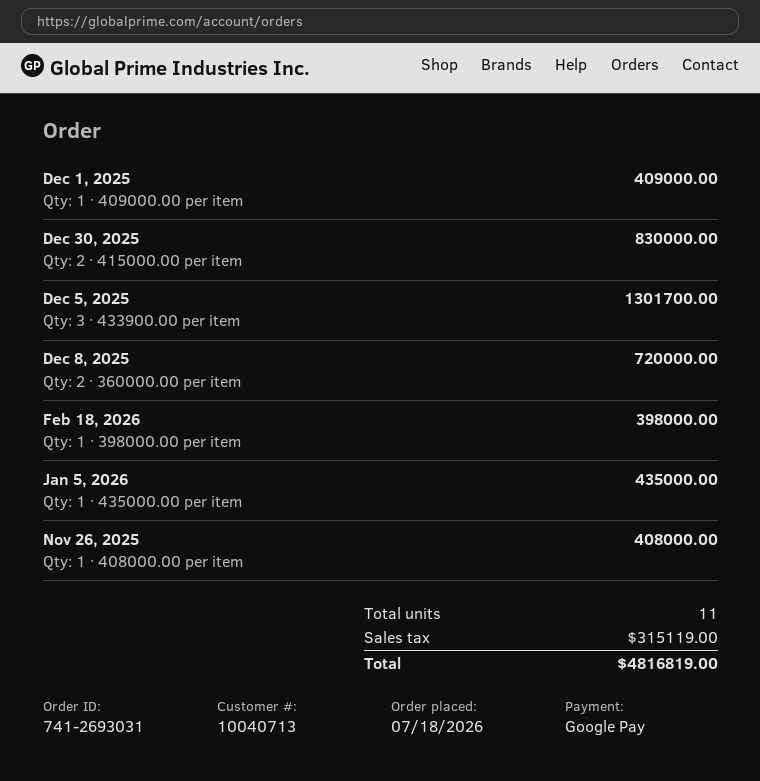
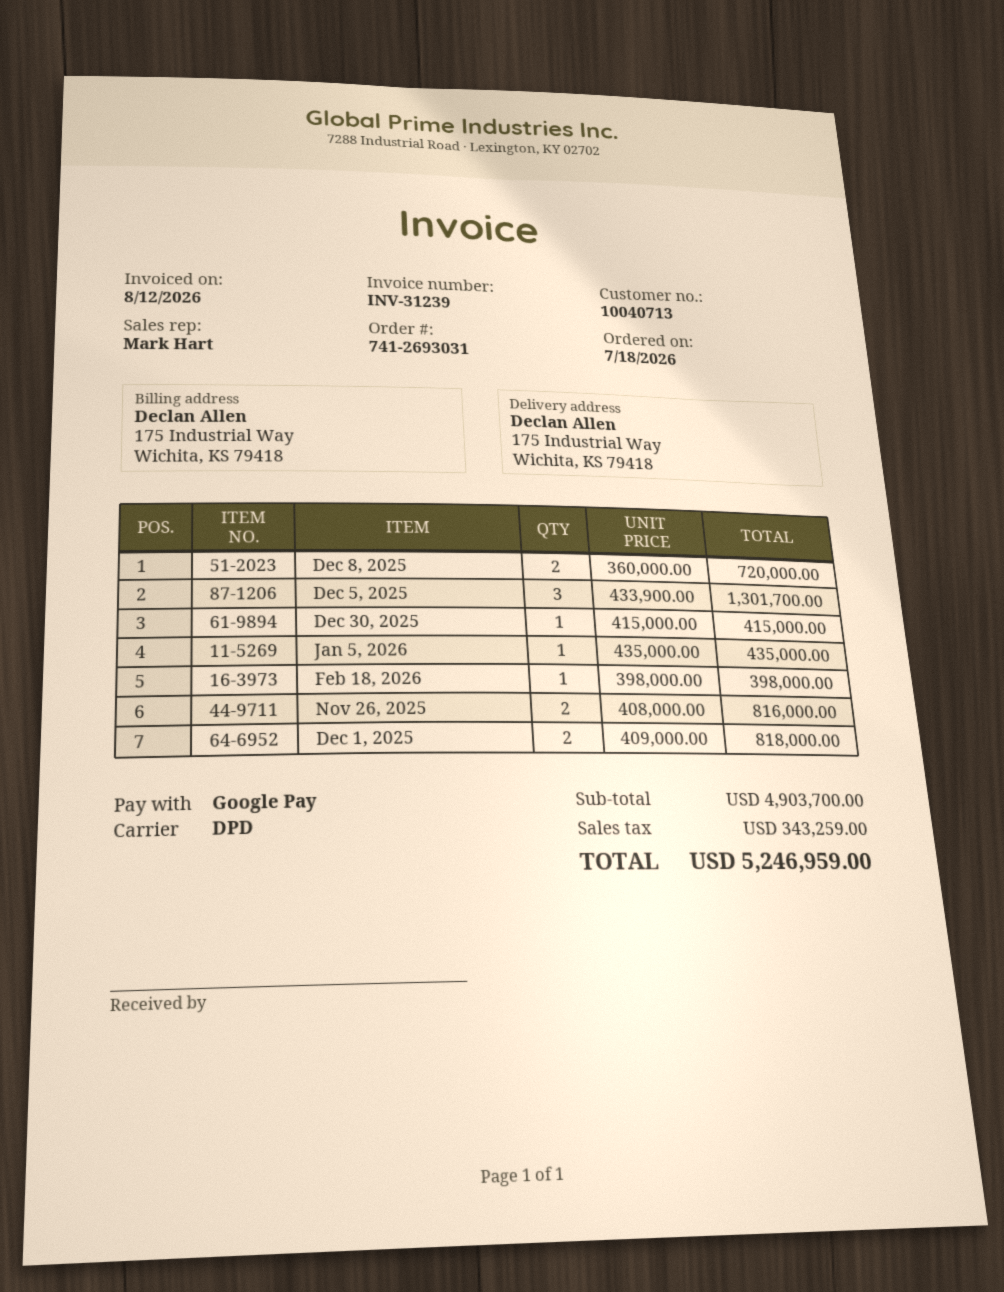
Dec 1, 2025: 1 x 409000.00 = 409000.00 -> 2 x 409000.00 = 818000.00
Dec 30, 2025: 2 x 415000.00 = 830000.00 -> 1 x 415000.00 = 415000.00
Nov 26, 2025: 1 x 408000.00 = 408000.00 -> 2 x 408000.00 = 816000.00
tax: 315119.00 -> 343259.00
total: 4816819.00 -> 5246959.00

